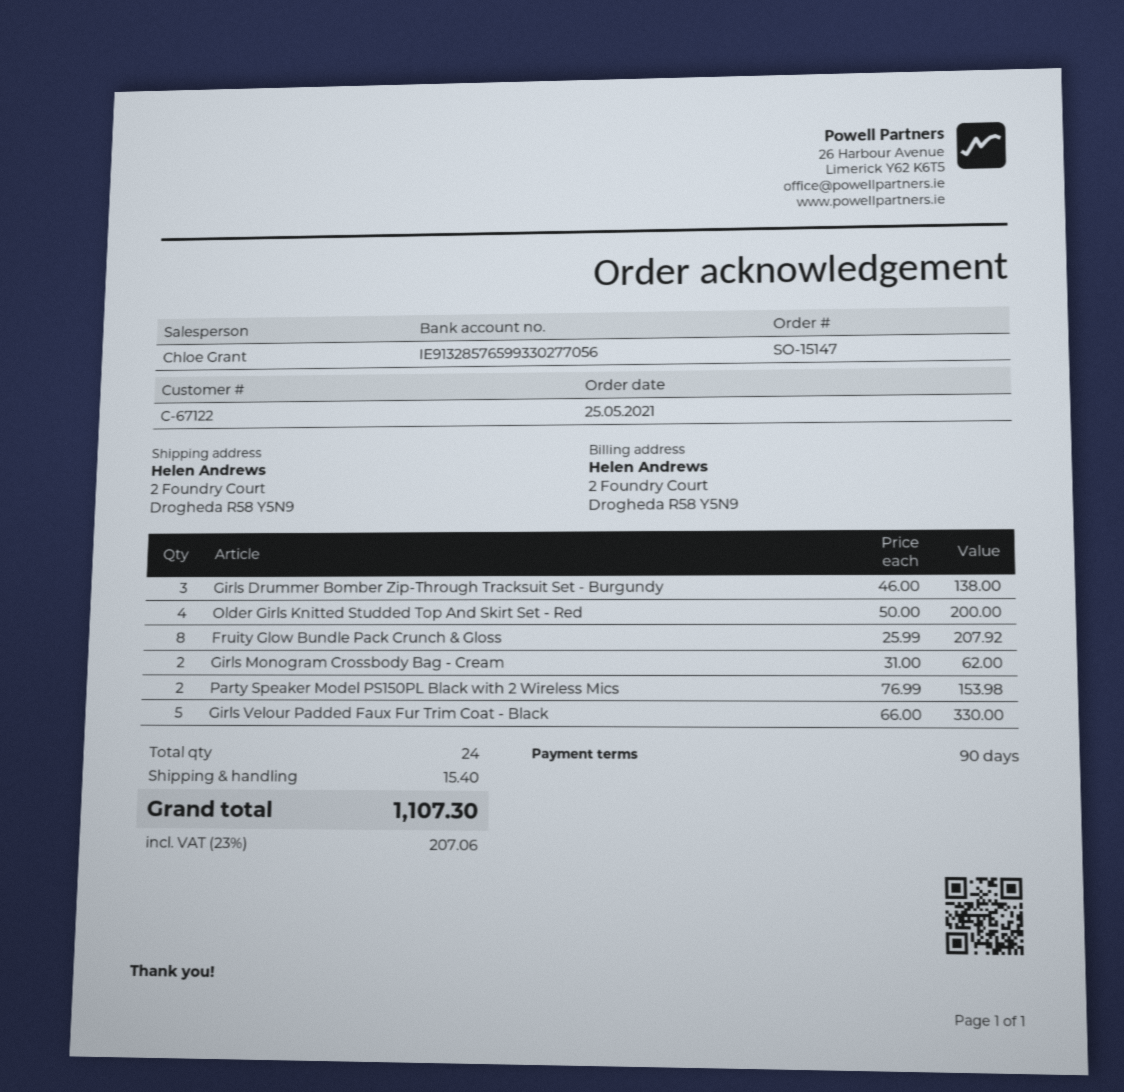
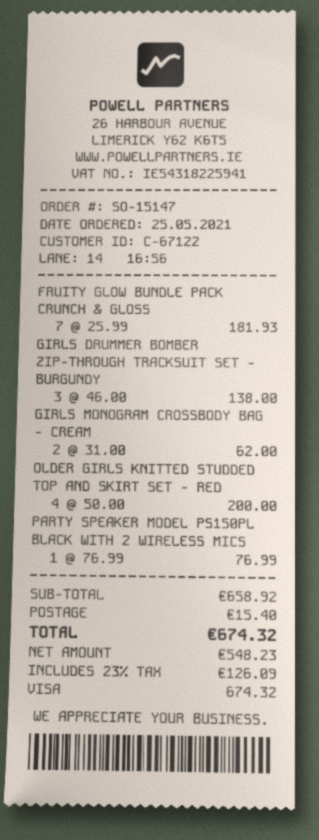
Fruity Glow Bundle Pack Crunch & Gloss: 8 x 25.99 = 207.92 -> 7 x 25.99 = 181.93
Party Speaker Model PS150PL Black with 2 Wireless Mics: 2 x 76.99 = 153.98 -> 1 x 76.99 = 76.99
Girls Velour Padded Faux Fur Trim Coat - Black: 5 x 66.00 = 330.00 -> none
tax: 23% = 207.06 -> 23% = 126.09
total: 1107.30 -> 674.32

